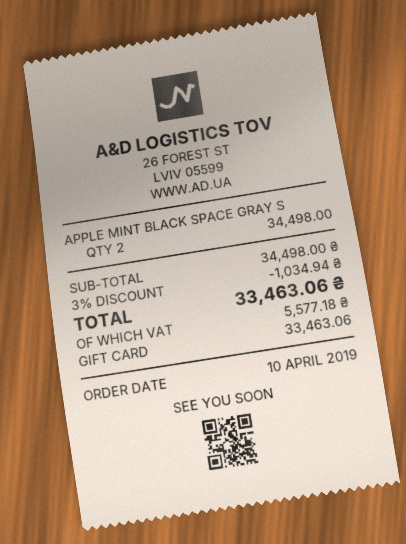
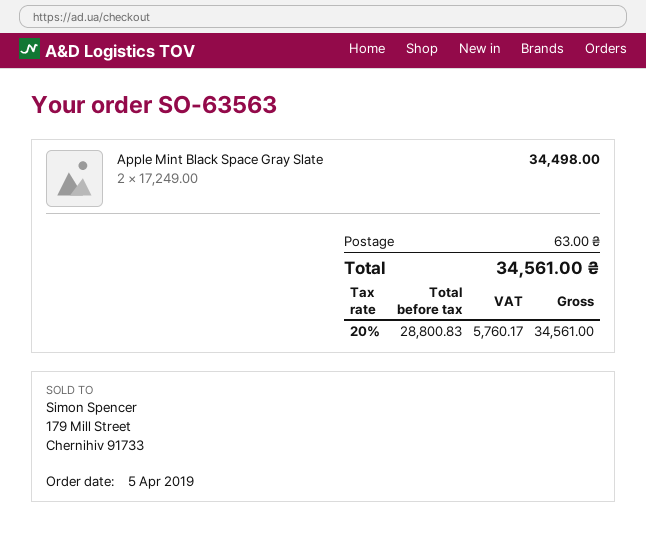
order date: 2019-04-10 -> 2019-04-05
discount: 3% = 1034.94 -> none
shipping: none -> 63.00
tax: 5577.18 -> 5760.17
total: 33463.06 -> 34561.00

